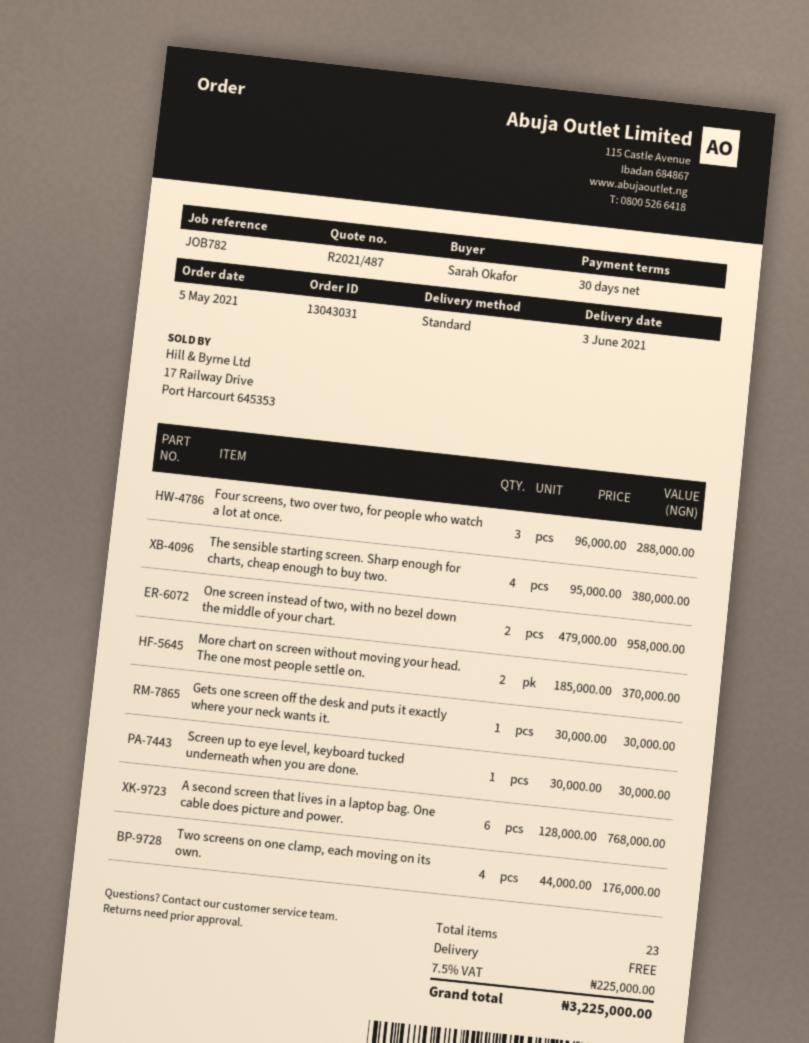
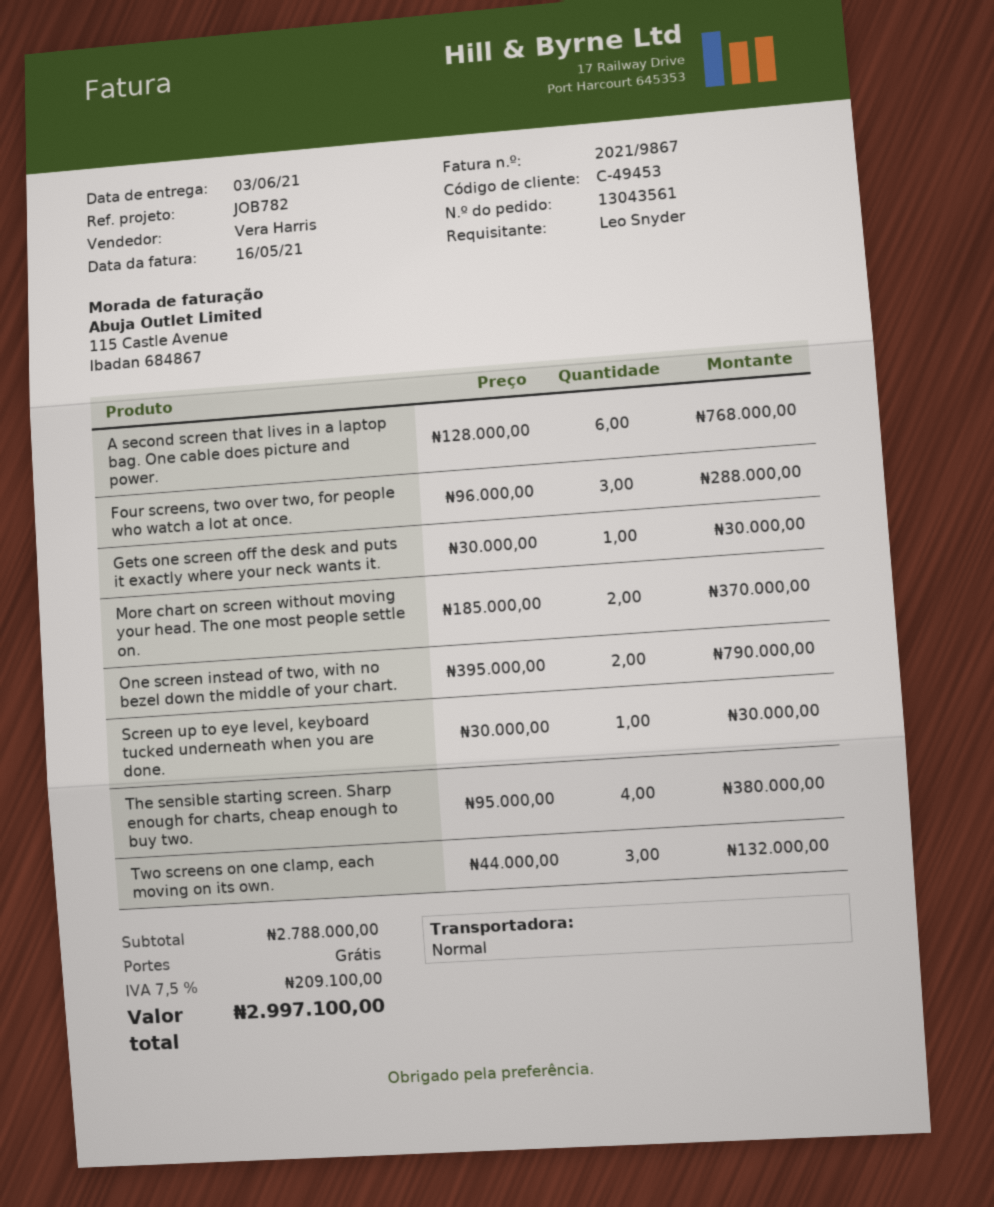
order number: 13043031 -> 13043561
ordered by: Sarah Okafor -> Leo Snyder
One screen instead of two, with no bezel down the middle of your chart.: 2 x 479000.00 = 958000.00 -> 2 x 395000.00 = 790000.00
Two screens on one clamp, each moving on its own.: 4 x 44000.00 = 176000.00 -> 3 x 44000.00 = 132000.00
tax: 7.5% = 225000.00 -> 7.5% = 209100.00
total: 3225000.00 -> 2997100.00

